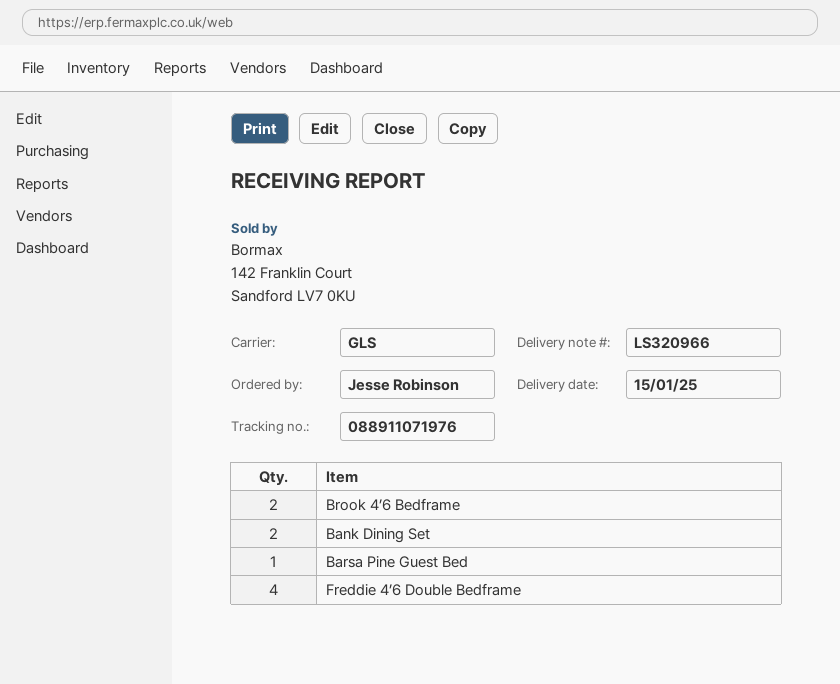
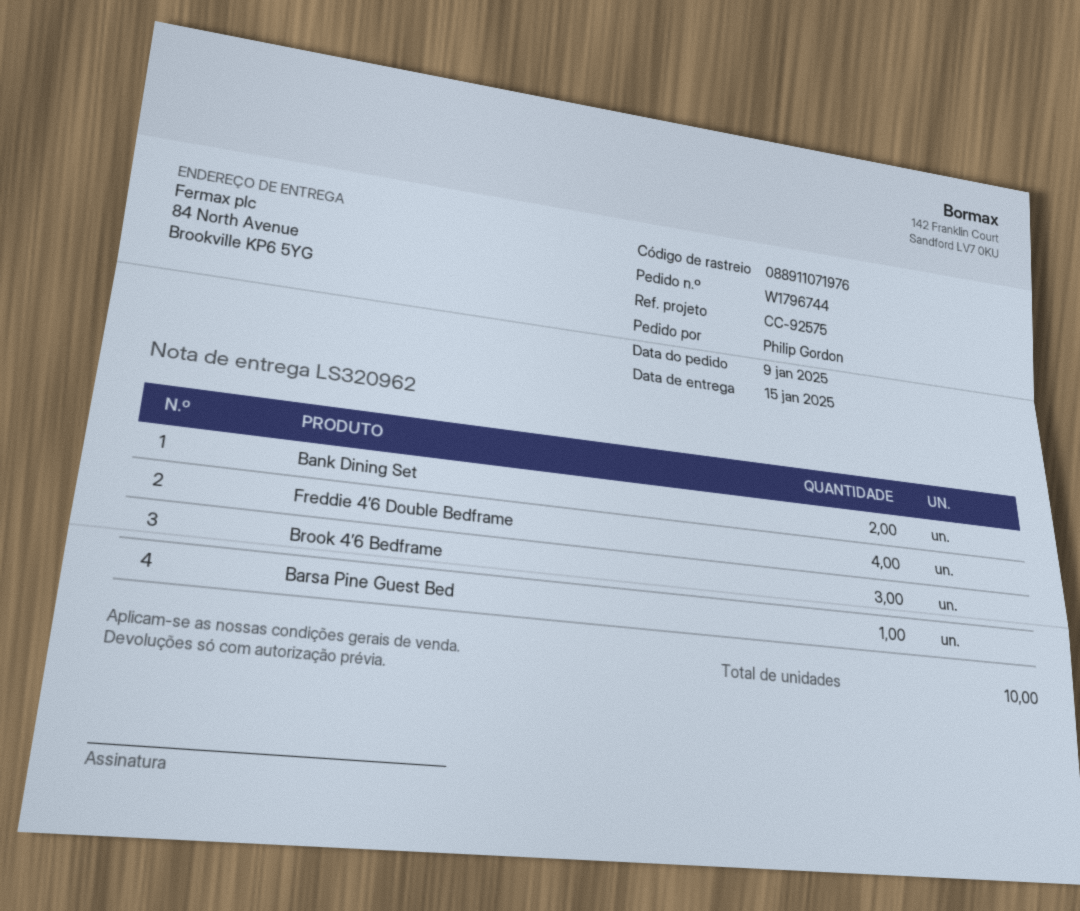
delivery note number: LS320966 -> LS320962
ordered by: Jesse Robinson -> Philip Gordon
Brook 4’6 Bedframe: 2 -> 3

